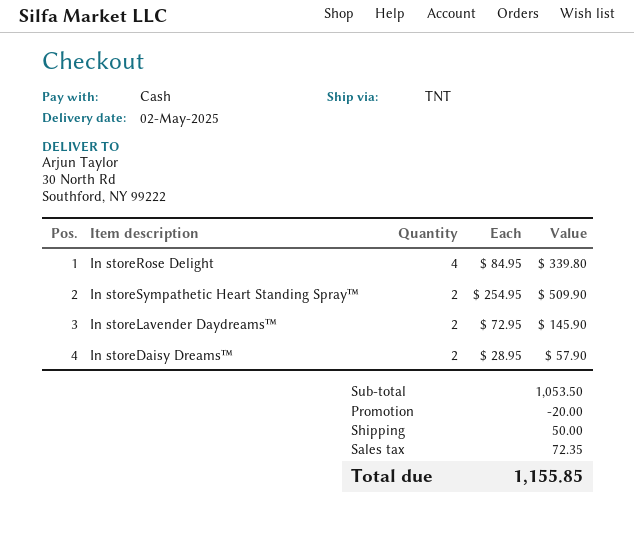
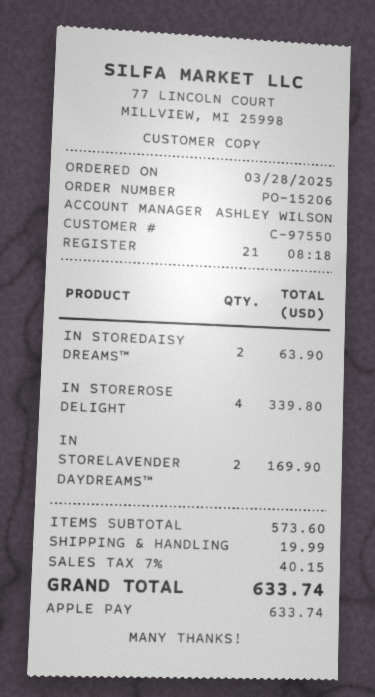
payment method: cash -> Apple Pay
In storeSympathetic Heart Standing Spray™: 2 for 509.90 -> none
In storeLavender Daydreams™: 2 for 145.90 -> 2 for 169.90
In storeDaisy Dreams™: 2 for 57.90 -> 2 for 63.90
subtotal: 1053.50 -> 573.60
discount: 20.00 -> none
shipping: 50.00 -> 19.99
tax: 72.35 -> 40.15
total: 1155.85 -> 633.74

